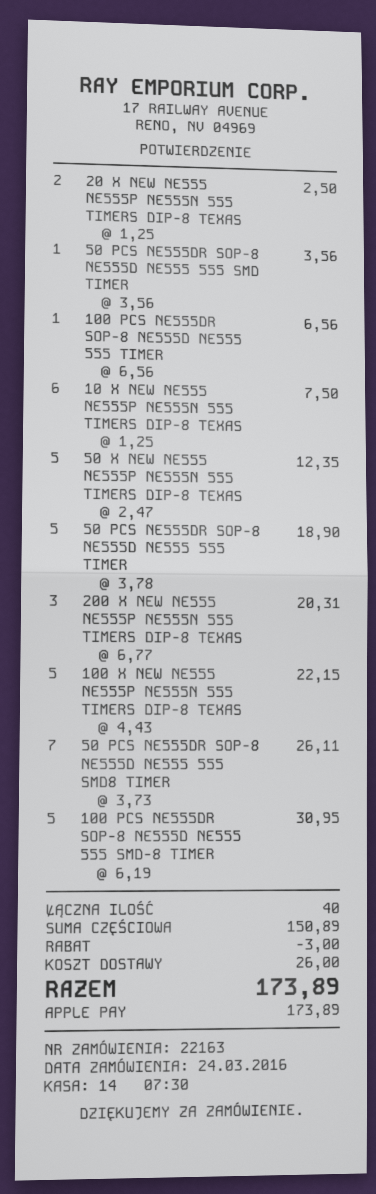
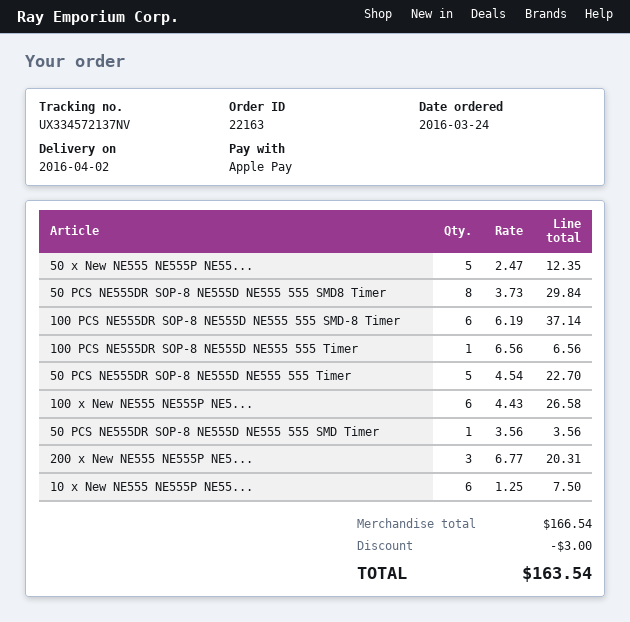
20 X NEW NE555 NE555P NE555N 555 TIMERS DIP-8 TEXAS: 2 x 1.25 = 2.50 -> none
50 PCS NE555DR SOP-8 NE555D NE555 555 TIMER: 5 x 3.78 = 18.90 -> 5 x 4.54 = 22.70
100 X NEW NE555 NE555P NE555N 555 TIMERS DIP-8 TEXAS: 5 x 4.43 = 22.15 -> 6 x 4.43 = 26.58
50 PCS NE555DR SOP-8 NE555D NE555 555 SMD8 TIMER: 7 x 3.73 = 26.11 -> 8 x 3.73 = 29.84
100 PCS NE555DR SOP-8 NE555D NE555 555 SMD-8 TIMER: 5 x 6.19 = 30.95 -> 6 x 6.19 = 37.14
subtotal: 150.89 -> 166.54
shipping: 26.00 -> none
total: 173.89 -> 163.54

